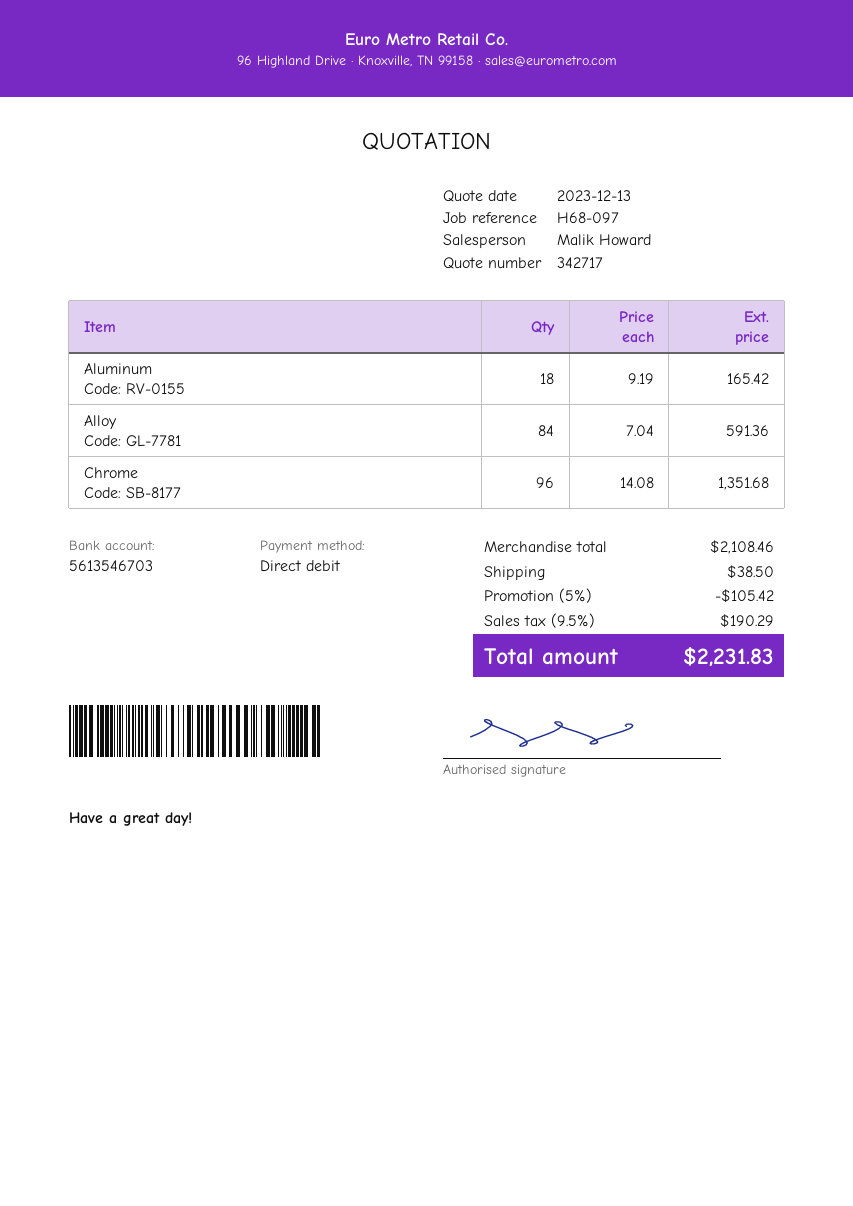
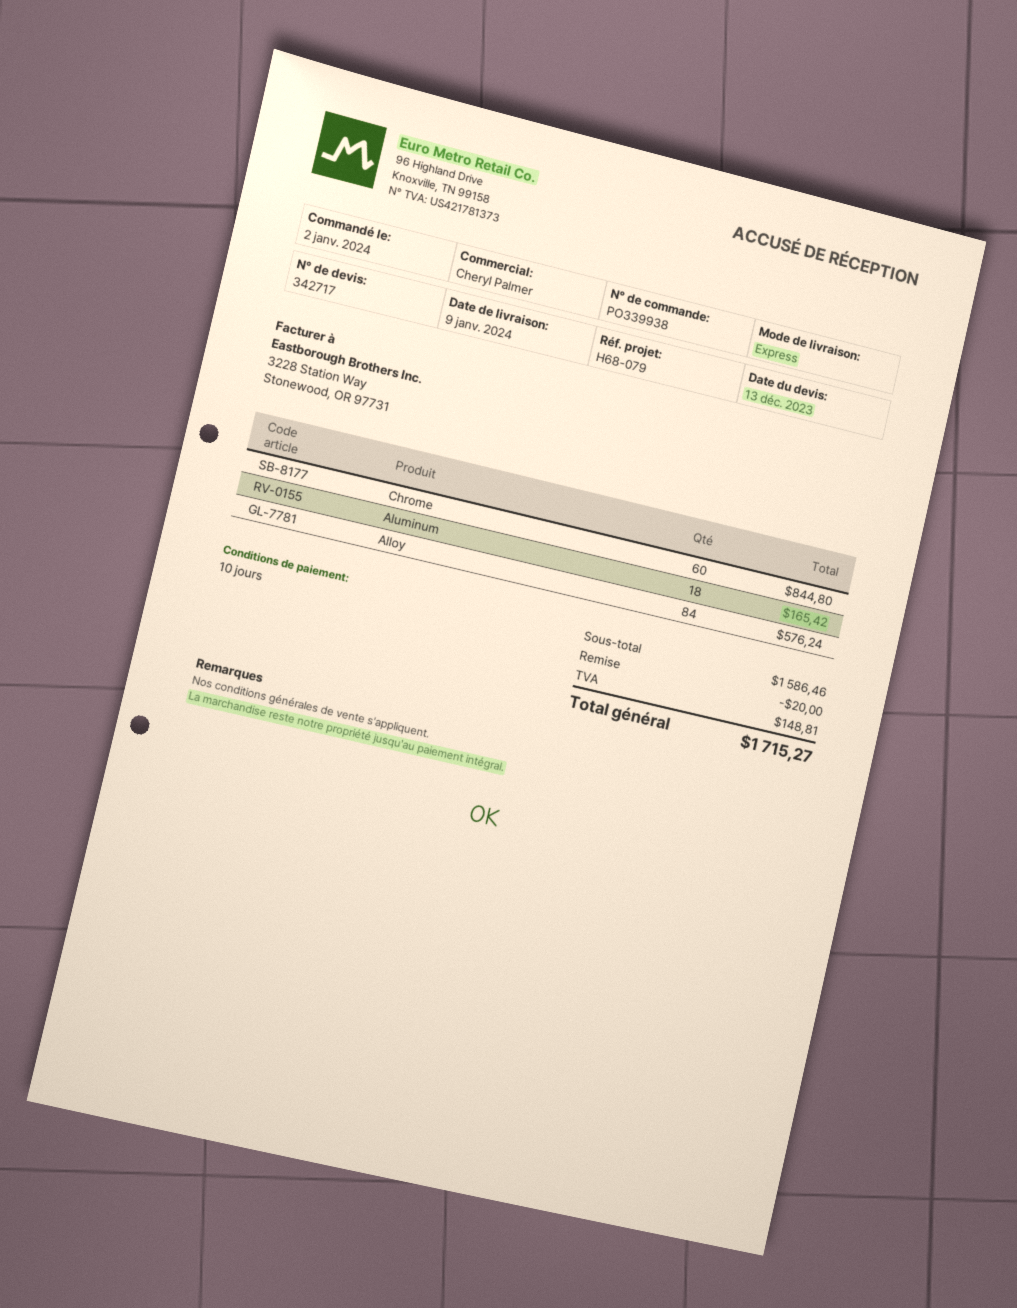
reference: H68-097 -> H68-079
sales rep: Malik Howard -> Cheryl Palmer
Alloy: 84 for 591.36 -> 84 for 576.24
Chrome: 96 for 1351.68 -> 60 for 844.80
subtotal: 2108.46 -> 1586.46
discount: 105.42 -> 20.00
shipping: 38.50 -> none
tax: 190.29 -> 148.81
total: 2231.83 -> 1715.27

